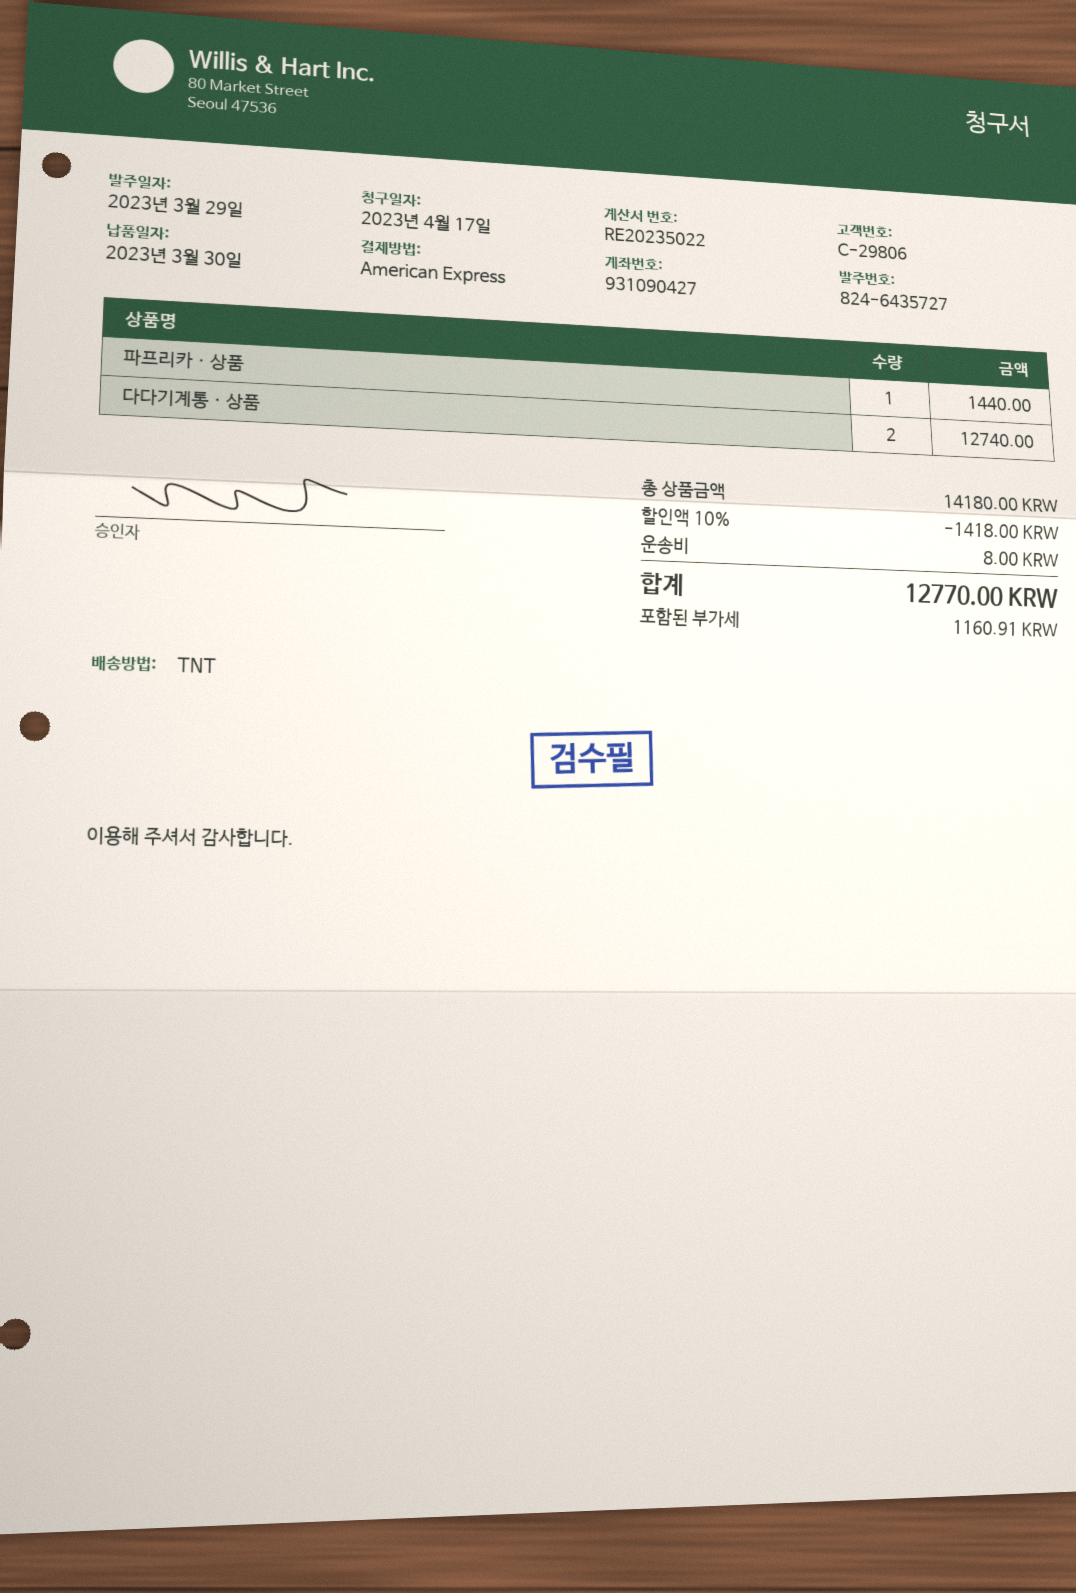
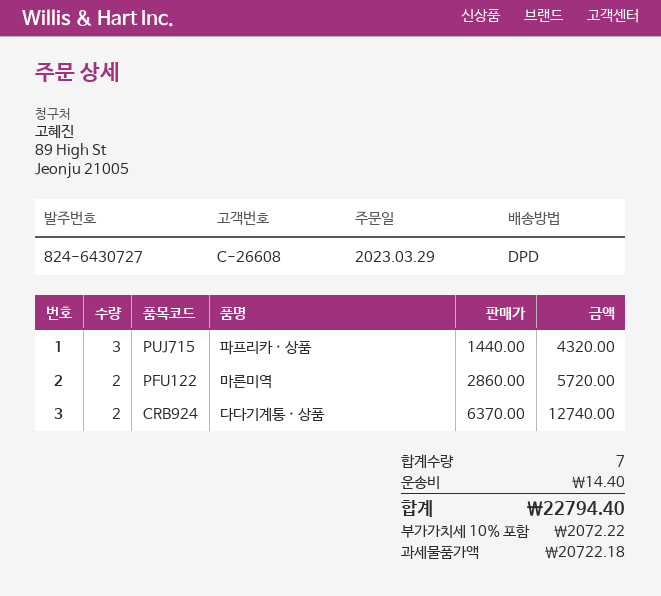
order number: 824-6435727 -> 824-6430727
customer number: C-29806 -> C-26608
shipping method: TNT -> DPD
파프리카 · 상품: 1 for 1440.00 -> 3 for 4320.00
마른미역: none -> 2 for 5720.00
discount: 10% = 1418.00 -> none
shipping: 8.00 -> 14.40
tax: 1160.91 -> 2072.22
total: 12770.00 -> 22794.40

